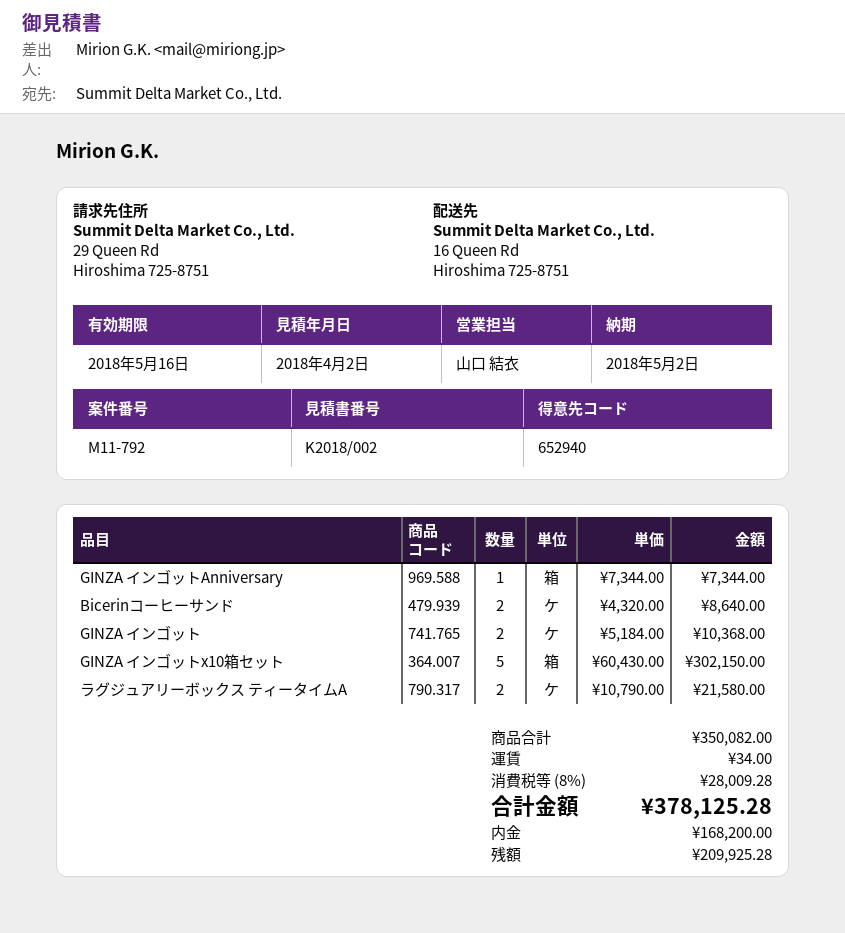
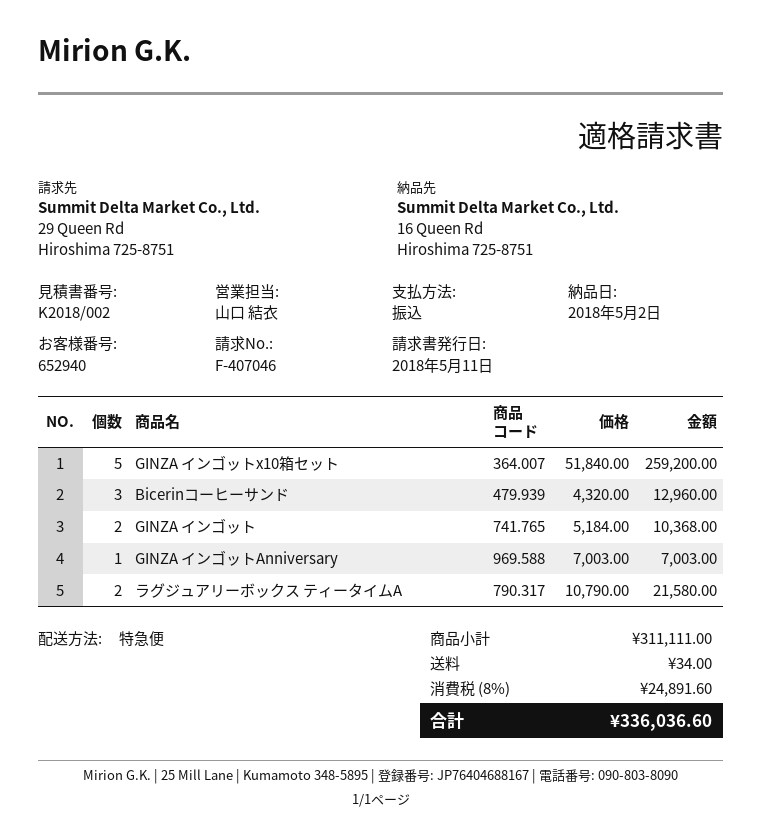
GINZA インゴットAnniversary: 1 x 7344.00 = 7344.00 -> 1 x 7003.00 = 7003.00
Bicerinコーヒーサンド: 2 x 4320.00 = 8640.00 -> 3 x 4320.00 = 12960.00
GINZA インゴットx10箱セット: 5 x 60430.00 = 302150.00 -> 5 x 51840.00 = 259200.00
subtotal: 350082.00 -> 311111.00
tax: 8% = 28009.28 -> 8% = 24891.60
total: 378125.28 -> 336036.60

